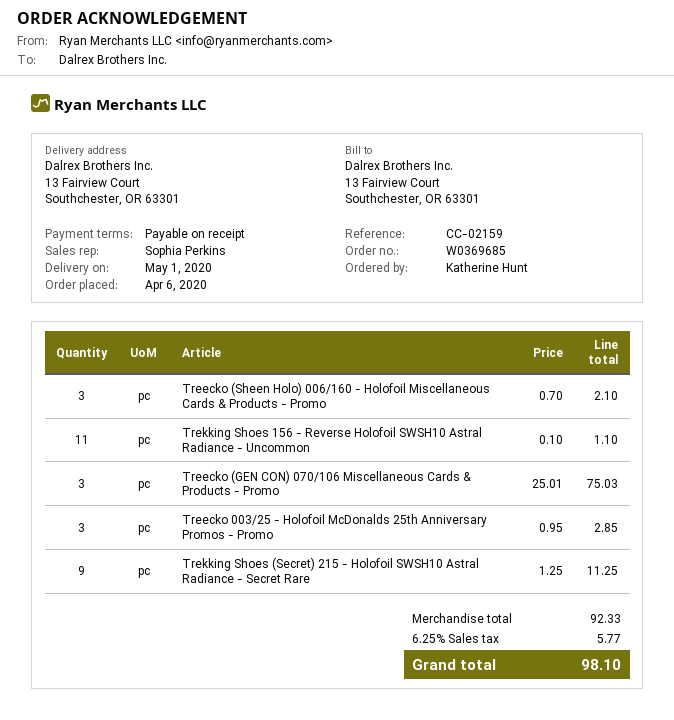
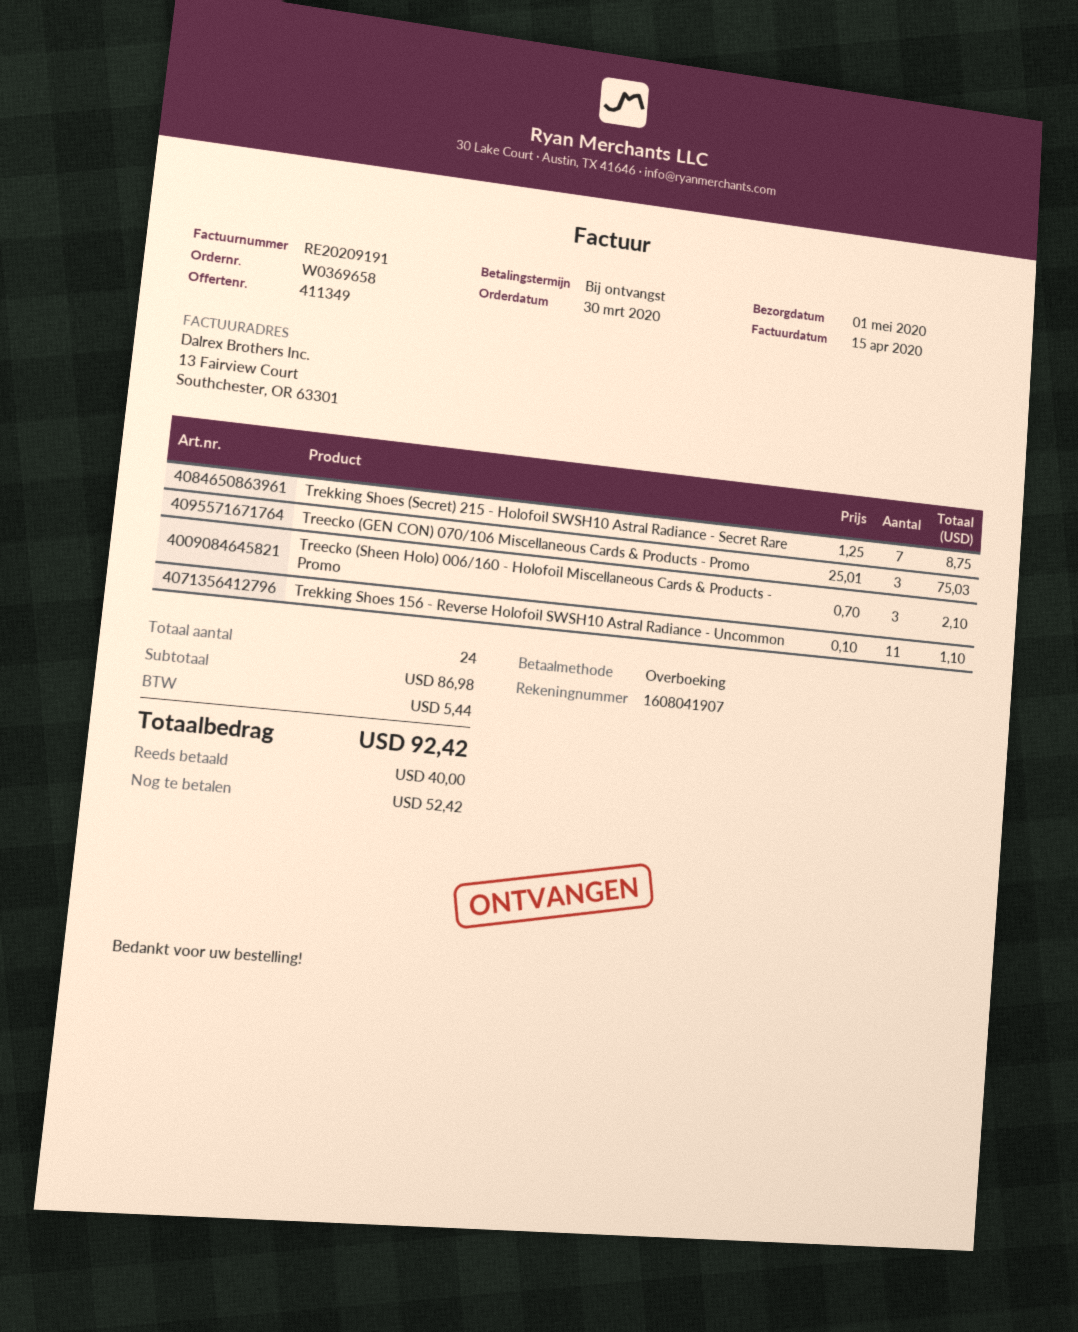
order number: W0369685 -> W0369658
order date: 2020-04-06 -> 2020-03-30
Treecko 003/25 - Holofoil McDonalds 25th Anniversary Promos - Promo: 3 x 0.95 = 2.85 -> none
Trekking Shoes (Secret) 215 - Holofoil SWSH10 Astral Radiance - Secret Rare: 9 x 1.25 = 11.25 -> 7 x 1.25 = 8.75
subtotal: 92.33 -> 86.98
tax: 5.77 -> 5.44
total: 98.10 -> 92.42

